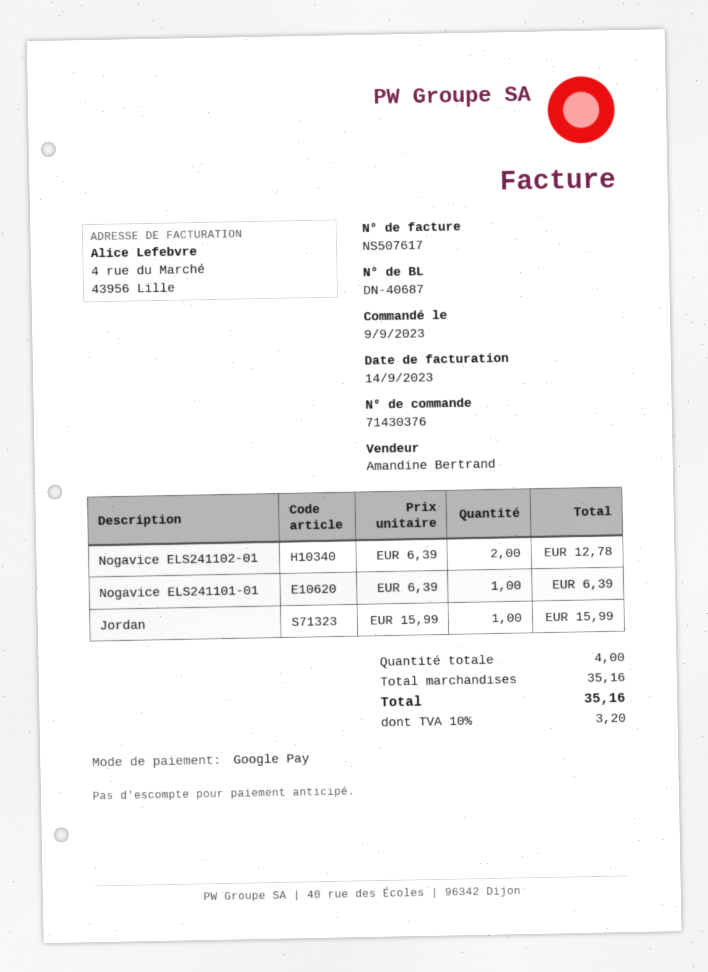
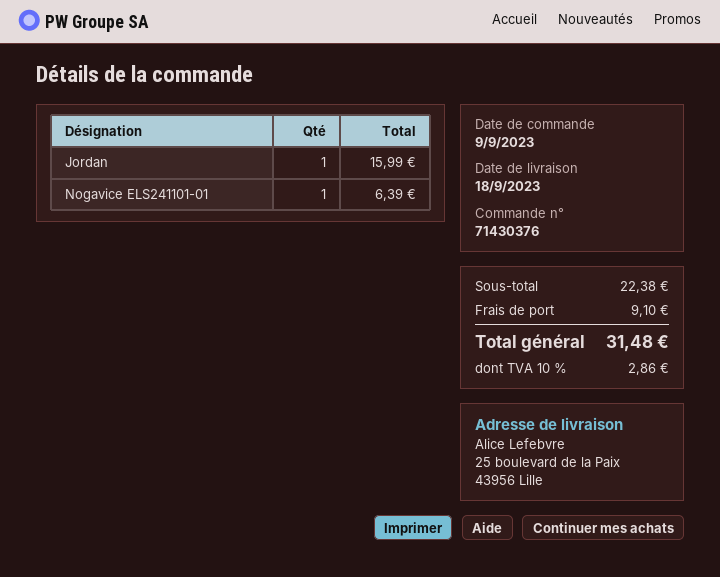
Nogavice ELS241102-01: 2 for 12.78 -> none
subtotal: 35.16 -> 22.38
shipping: none -> 9.10
tax: 10% = 3.20 -> 10% = 2.86
total: 35.16 -> 31.48

